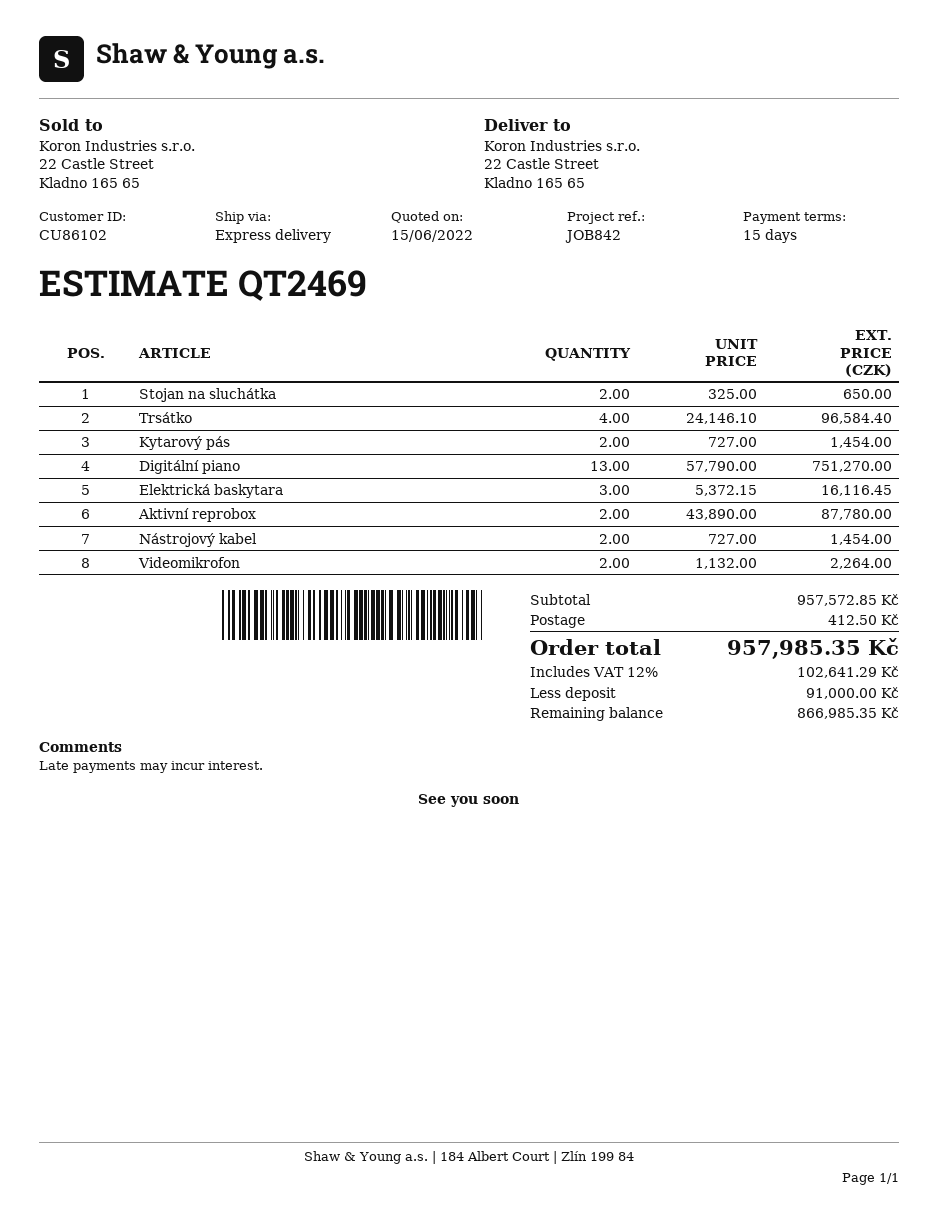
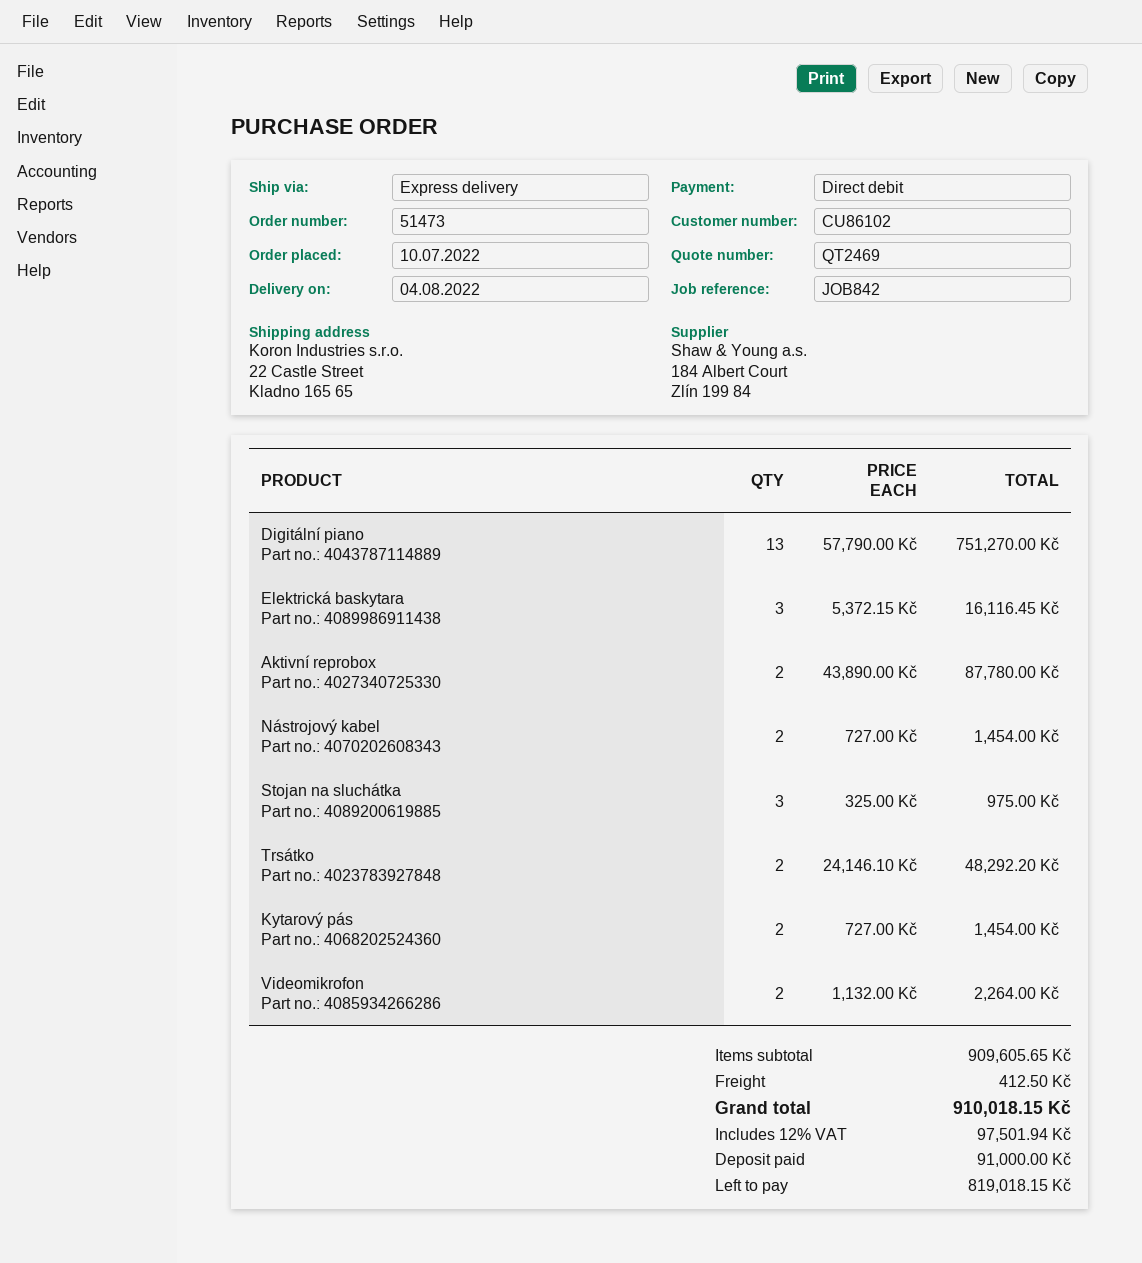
Stojan na sluchátka: 2 x 325.00 = 650.00 -> 3 x 325.00 = 975.00
Trsátko: 4 x 24146.10 = 96584.40 -> 2 x 24146.10 = 48292.20
subtotal: 957572.85 -> 909605.65
tax: 12% = 102641.29 -> 12% = 97501.94
total: 957985.35 -> 910018.15
balance: 866985.35 -> 819018.15

